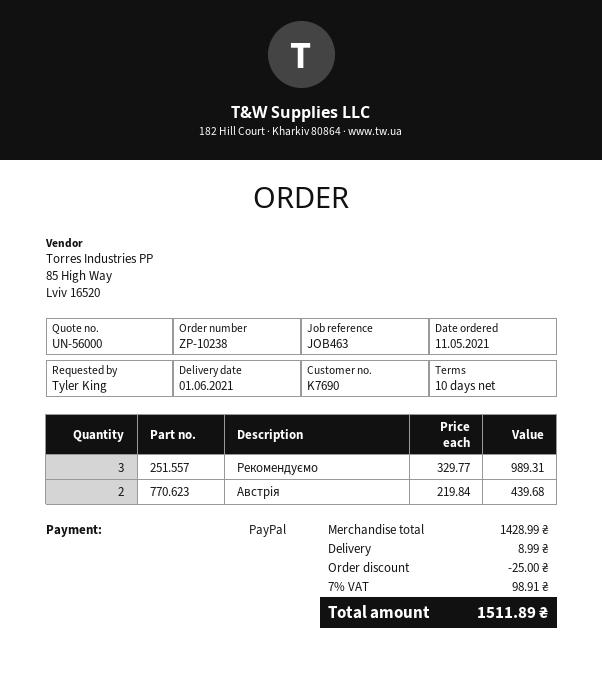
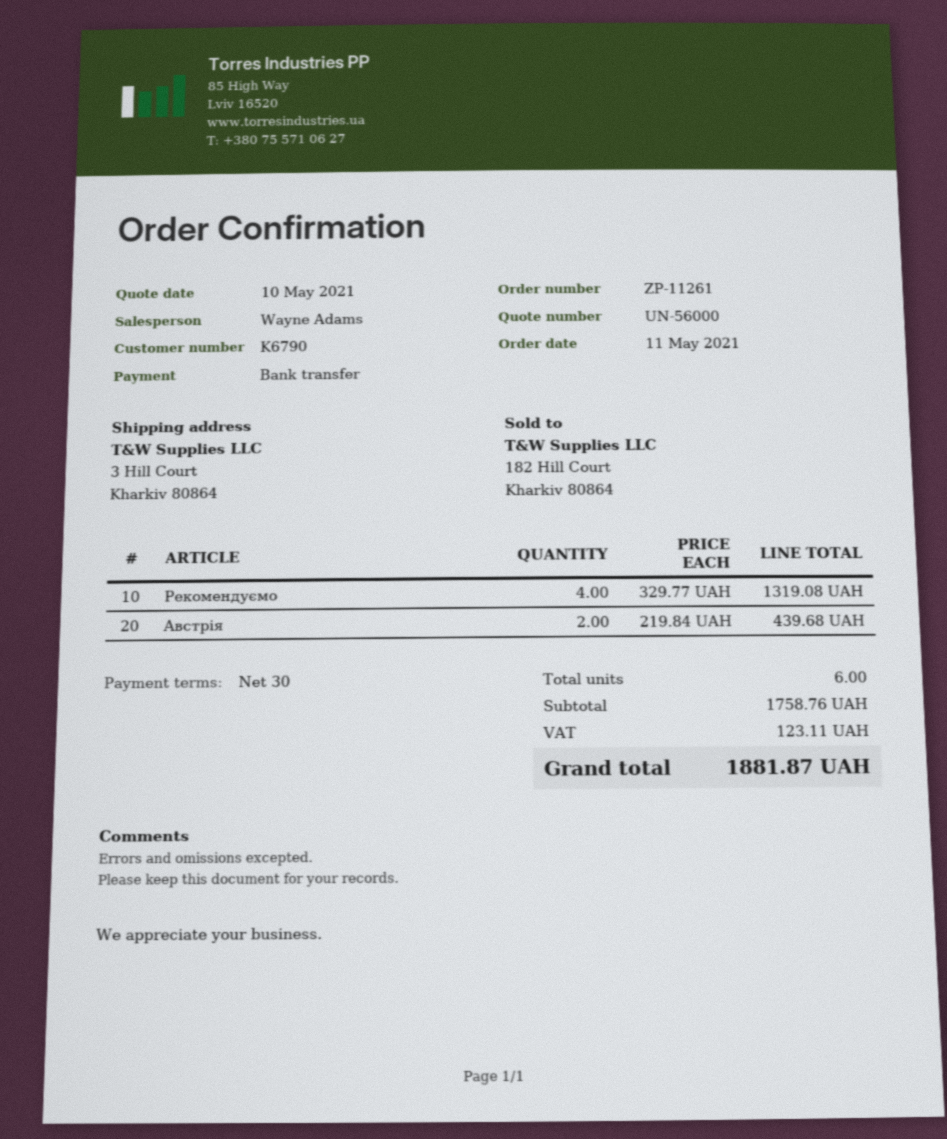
order number: ZP-10238 -> ZP-11261
payment terms: 10 days -> 30 days
customer number: K7690 -> K6790
payment method: PayPal -> bank transfer
Рекомендуємо: 3 x 329.77 = 989.31 -> 4 x 329.77 = 1319.08
subtotal: 1428.99 -> 1758.76
discount: 25.00 -> none
shipping: 8.99 -> none
tax: 98.91 -> 123.11
total: 1511.89 -> 1881.87

